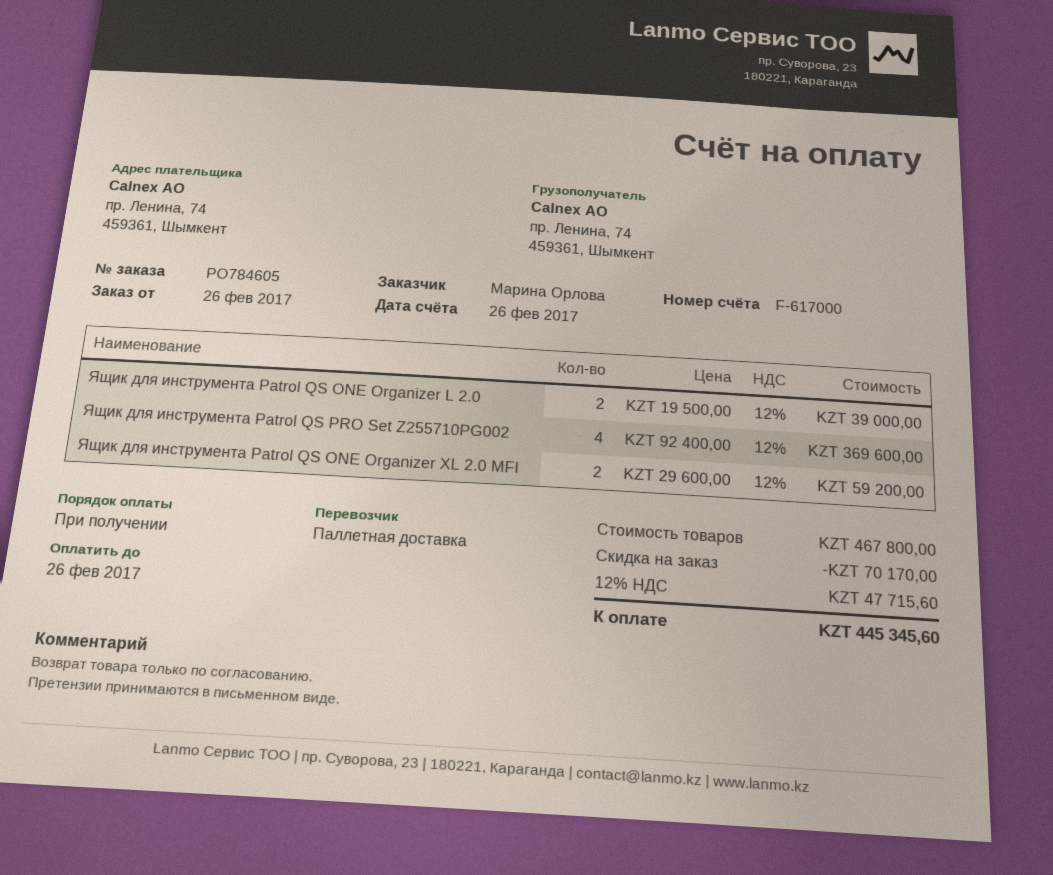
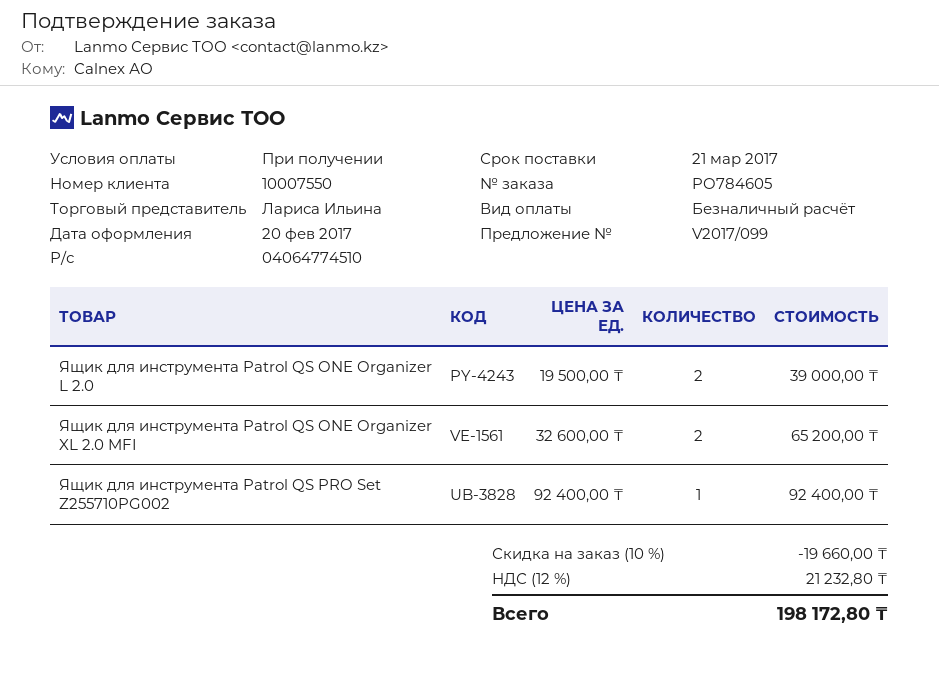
order date: 2017-02-26 -> 2017-02-20
Ящик для инструмента Patrol QS PRO Set Z255710PG002: 4 x 92400.00 = 369600.00 -> 1 x 92400.00 = 92400.00
Ящик для инструмента Patrol QS ONE Organizer XL 2.0 MFI: 2 x 29600.00 = 59200.00 -> 2 x 32600.00 = 65200.00
discount: 70170.00 -> 19660.00
tax: 12% = 47715.60 -> 12% = 21232.80
total: 445345.60 -> 198172.80

